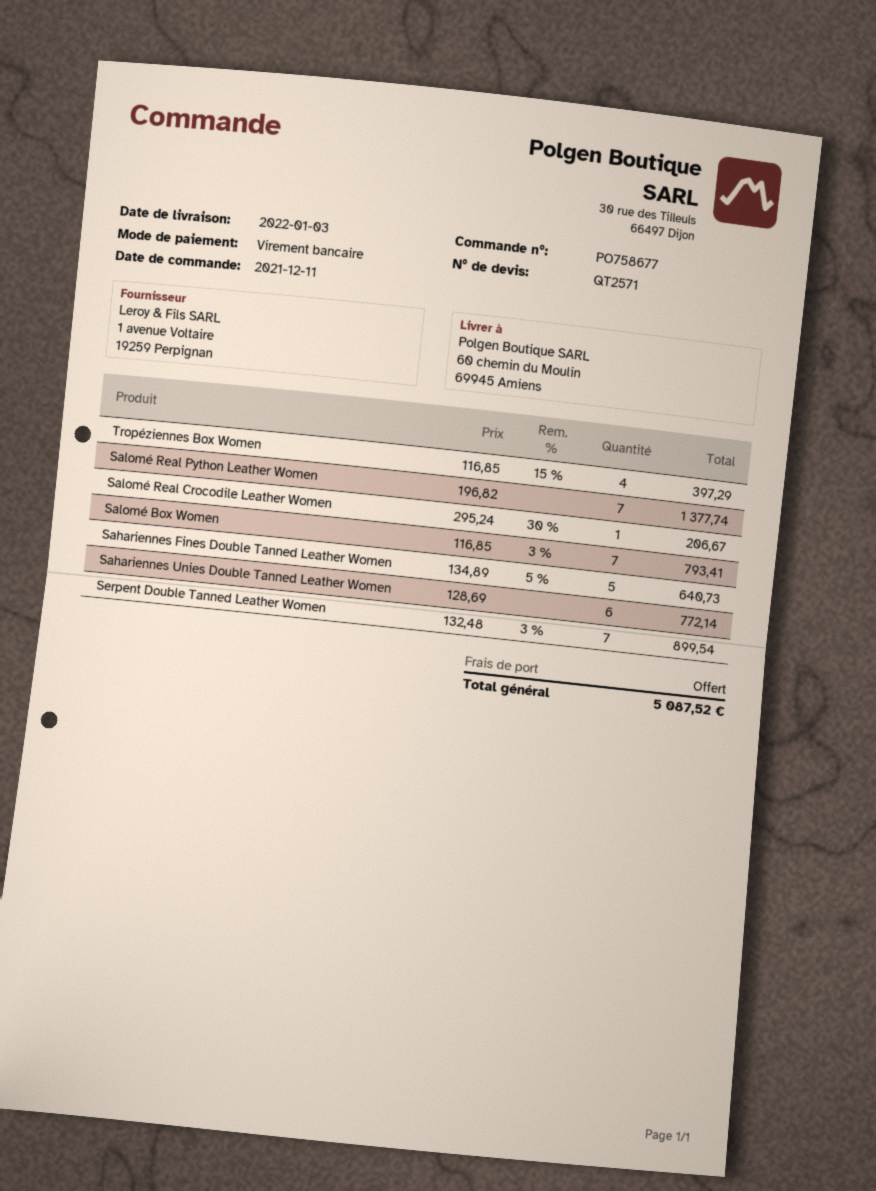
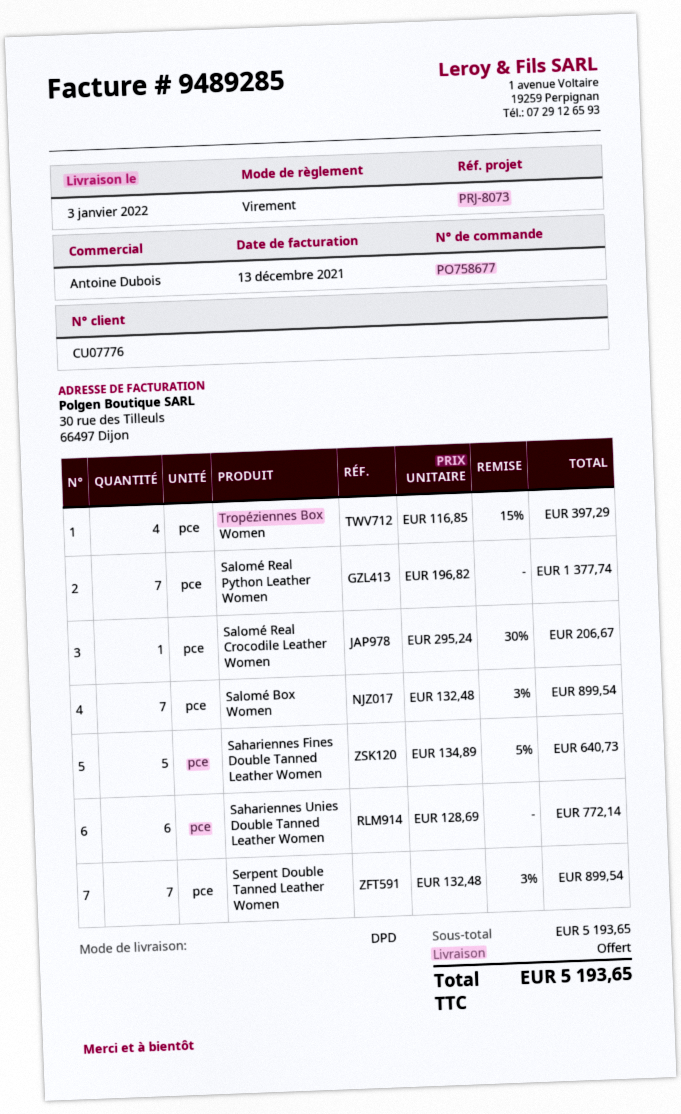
Salomé Box Women: 7 x 116.85 - 3% = 793.41 -> 7 x 132.48 - 3% = 899.54
total: 5087.52 -> 5193.65

